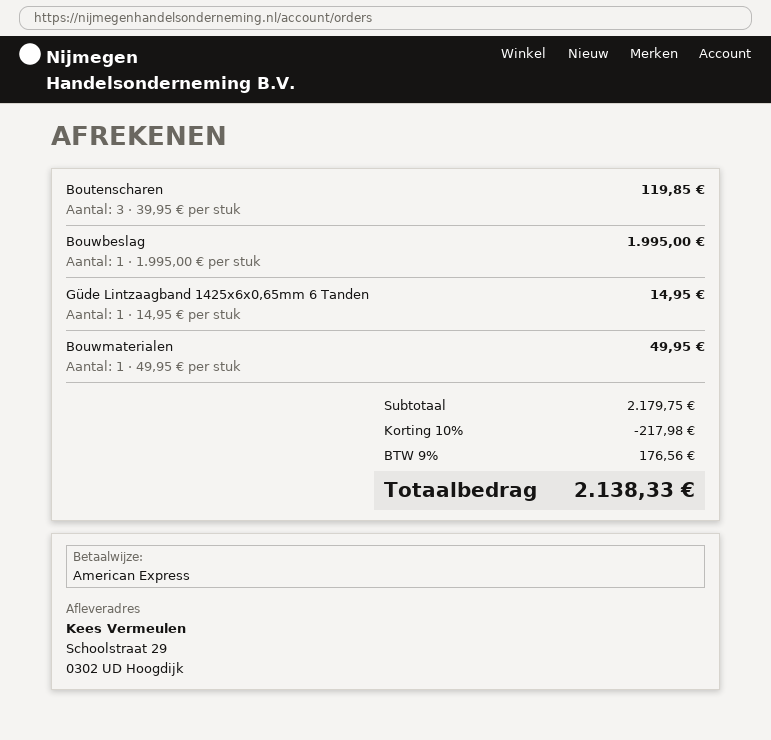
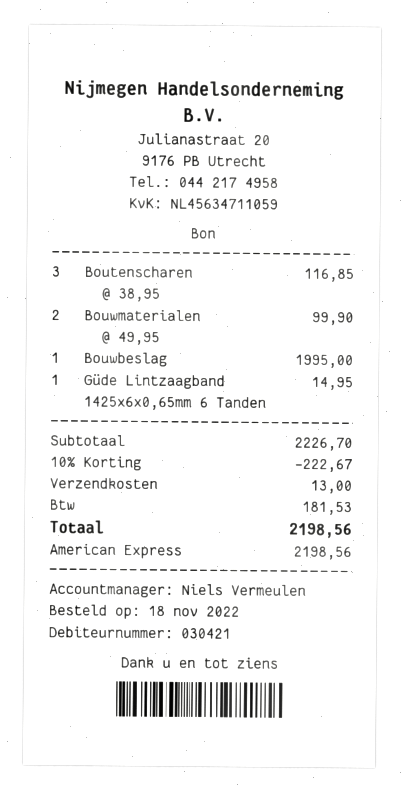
Boutenscharen: 3 x 39.95 = 119.85 -> 3 x 38.95 = 116.85
Bouwmaterialen: 1 x 49.95 = 49.95 -> 2 x 49.95 = 99.90
subtotal: 2179.75 -> 2226.70
discount: 10% = 217.98 -> 10% = 222.67
shipping: none -> 13.00
tax: 176.56 -> 181.53
total: 2138.33 -> 2198.56

